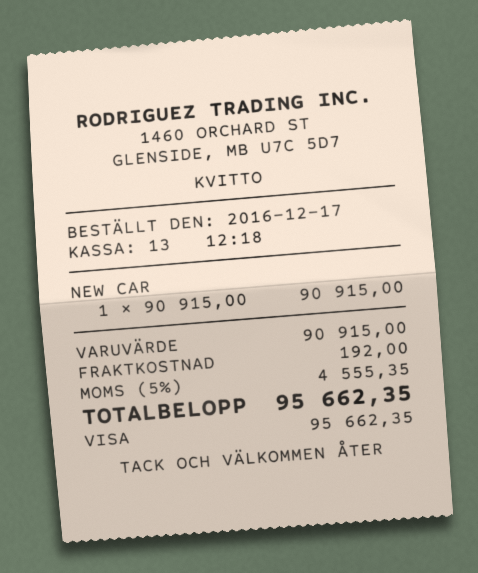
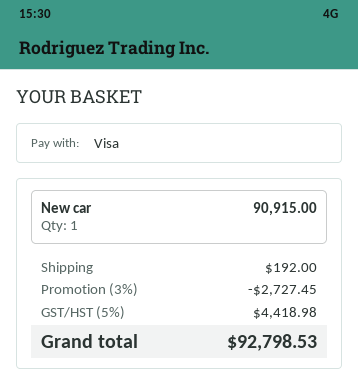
discount: none -> 3% = 2727.45
tax: 5% = 4555.35 -> 5% = 4418.98
total: 95662.35 -> 92798.53

